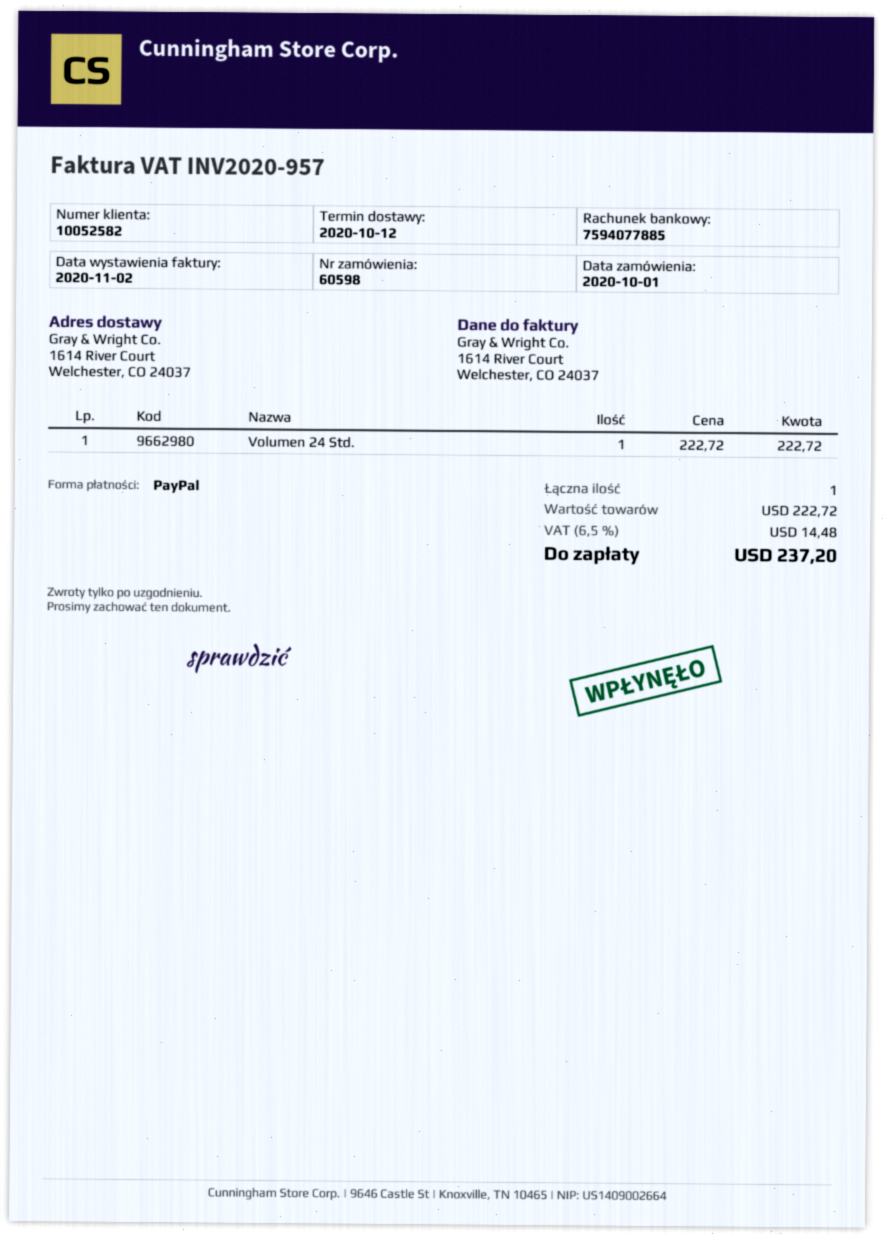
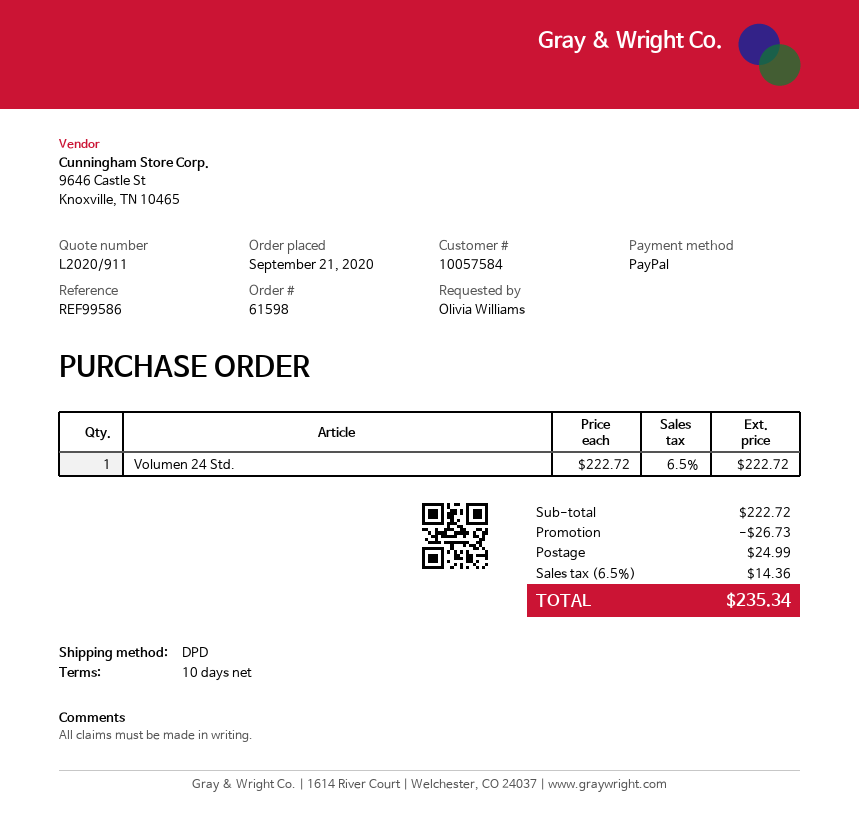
order number: 60598 -> 61598
order date: 2020-10-01 -> 2020-09-21
customer number: 10052582 -> 10057584
discount: none -> 26.73
shipping: none -> 24.99
tax: 6.5% = 14.48 -> 6.5% = 14.36
total: 237.20 -> 235.34

